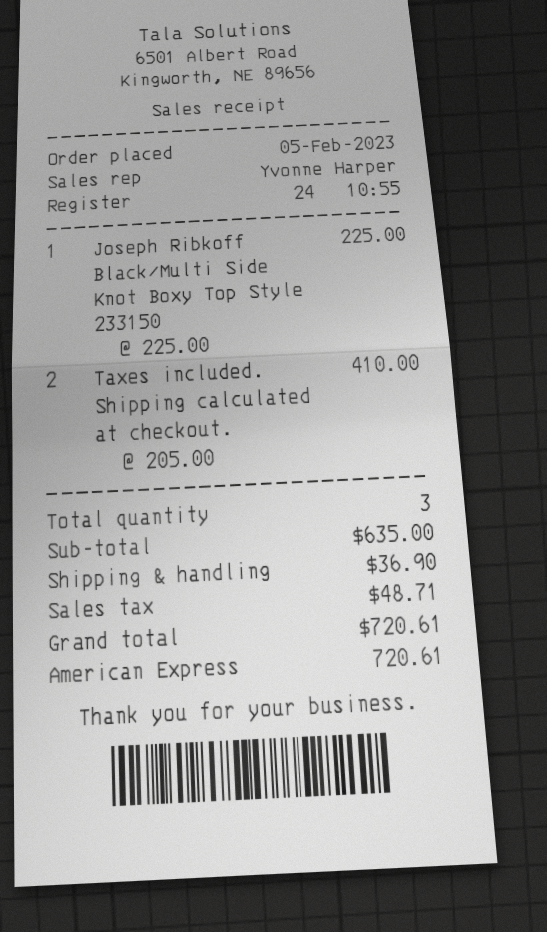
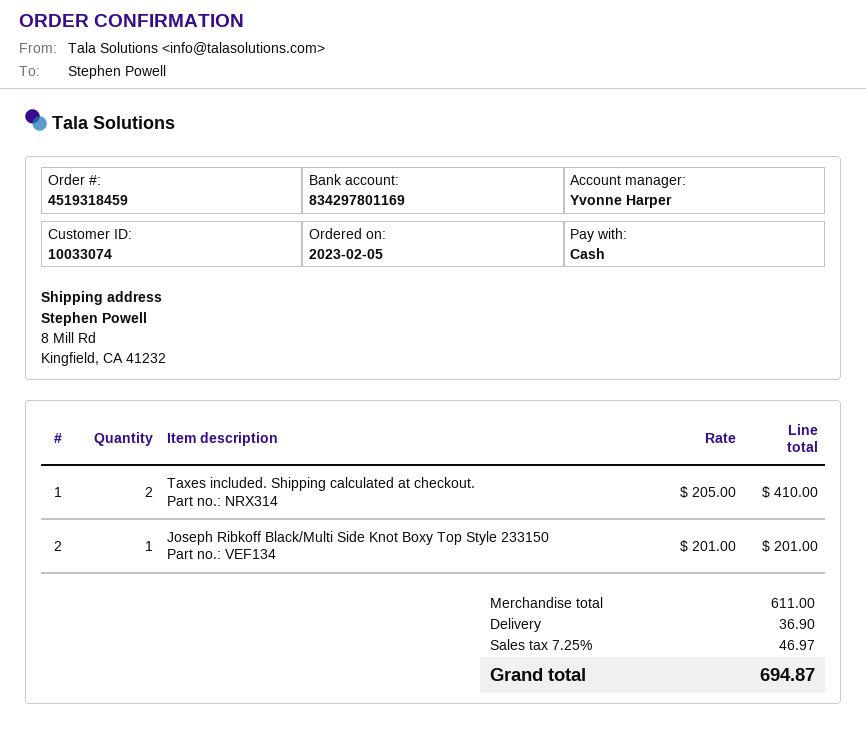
payment method: American Express -> cash
Joseph Ribkoff Black/Multi Side Knot Boxy Top Style 233150: 1 x 225.00 = 225.00 -> 1 x 201.00 = 201.00
subtotal: 635.00 -> 611.00
tax: 48.71 -> 46.97
total: 720.61 -> 694.87

